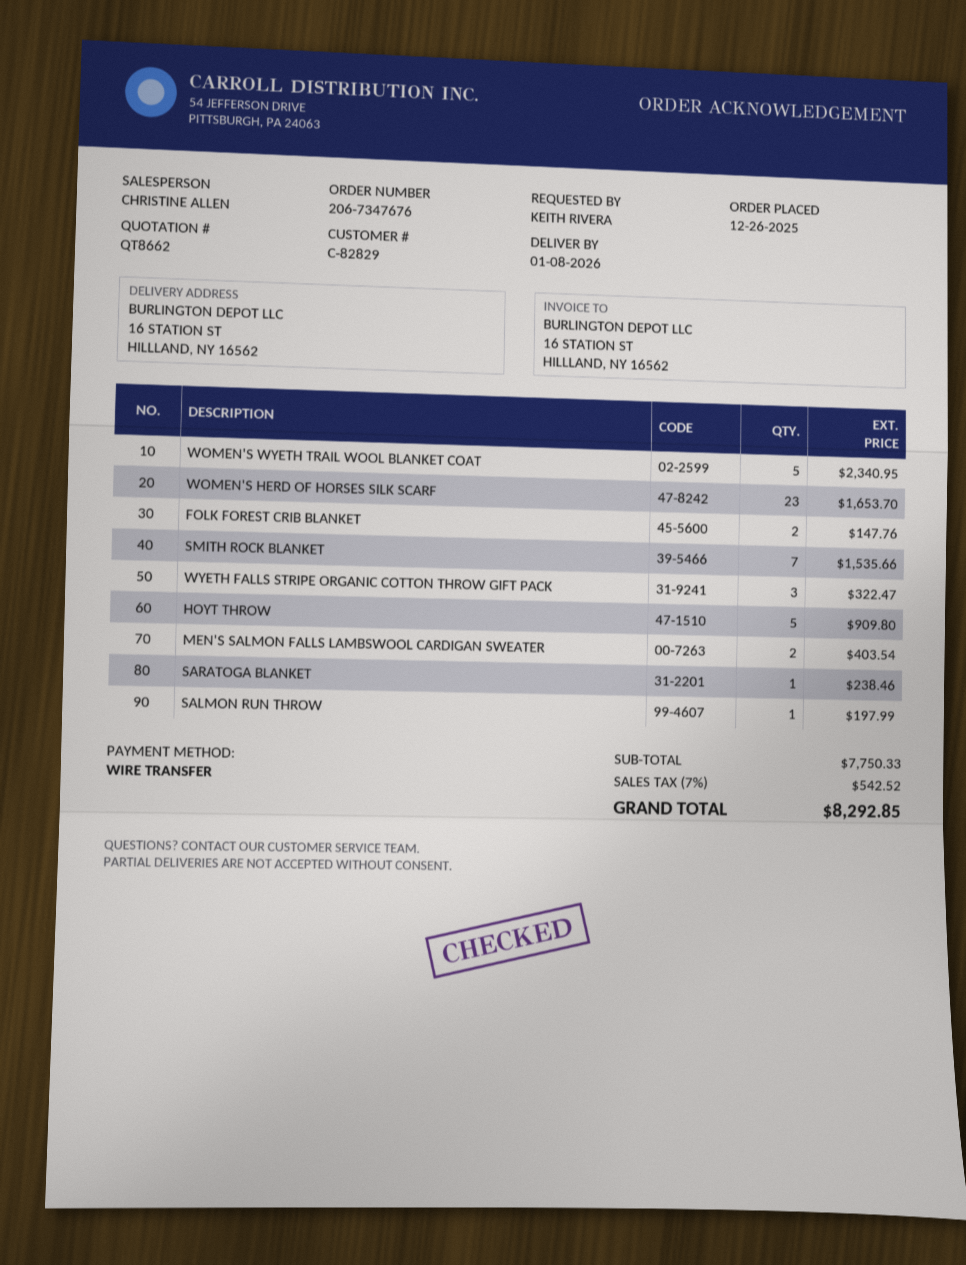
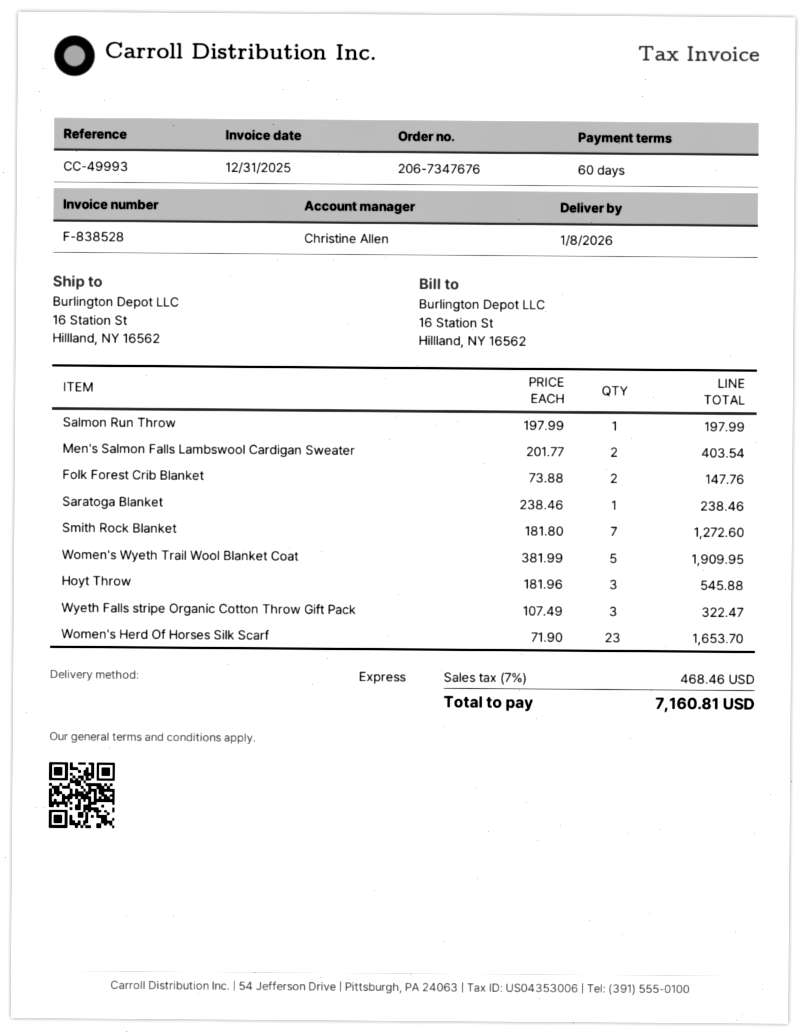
WOMEN'S WYETH TRAIL WOOL BLANKET COAT: 5 for 2340.95 -> 5 for 1909.95
SMITH ROCK BLANKET: 7 for 1535.66 -> 7 for 1272.60
HOYT THROW: 5 for 909.80 -> 3 for 545.88
tax: 7% = 542.52 -> 7% = 468.46
total: 8292.85 -> 7160.81

